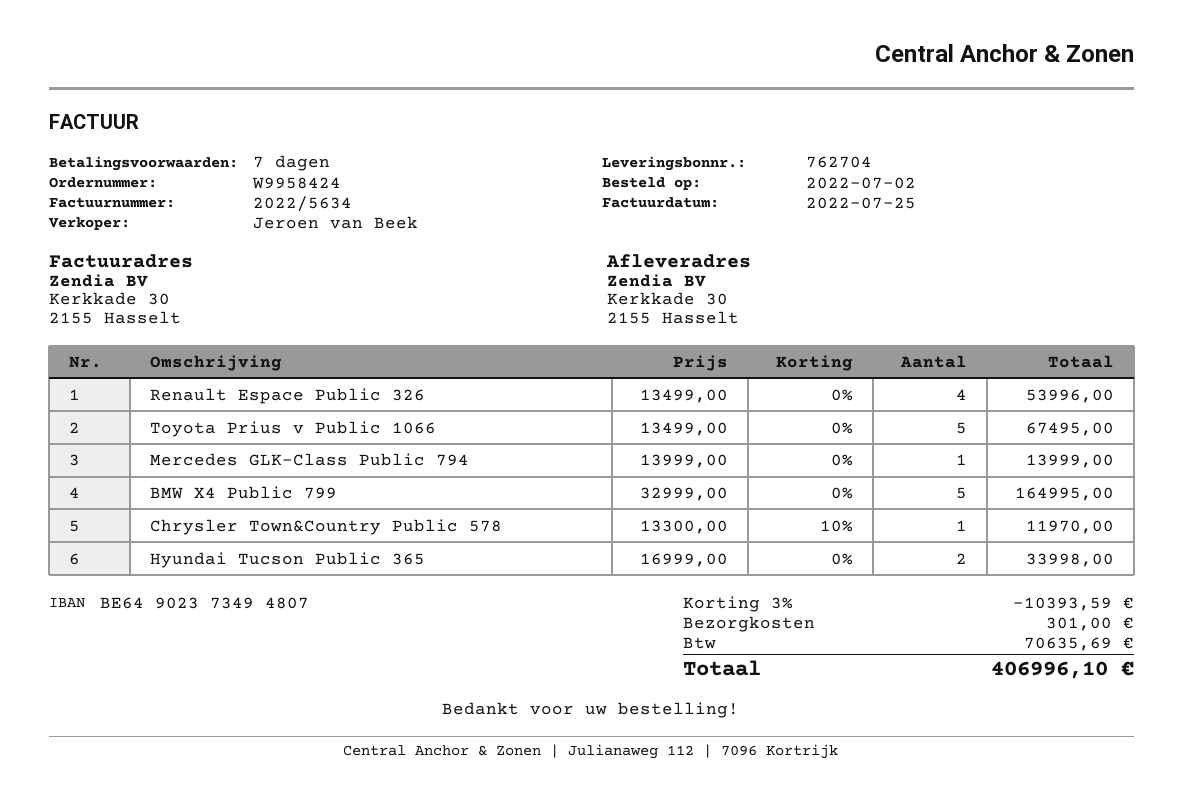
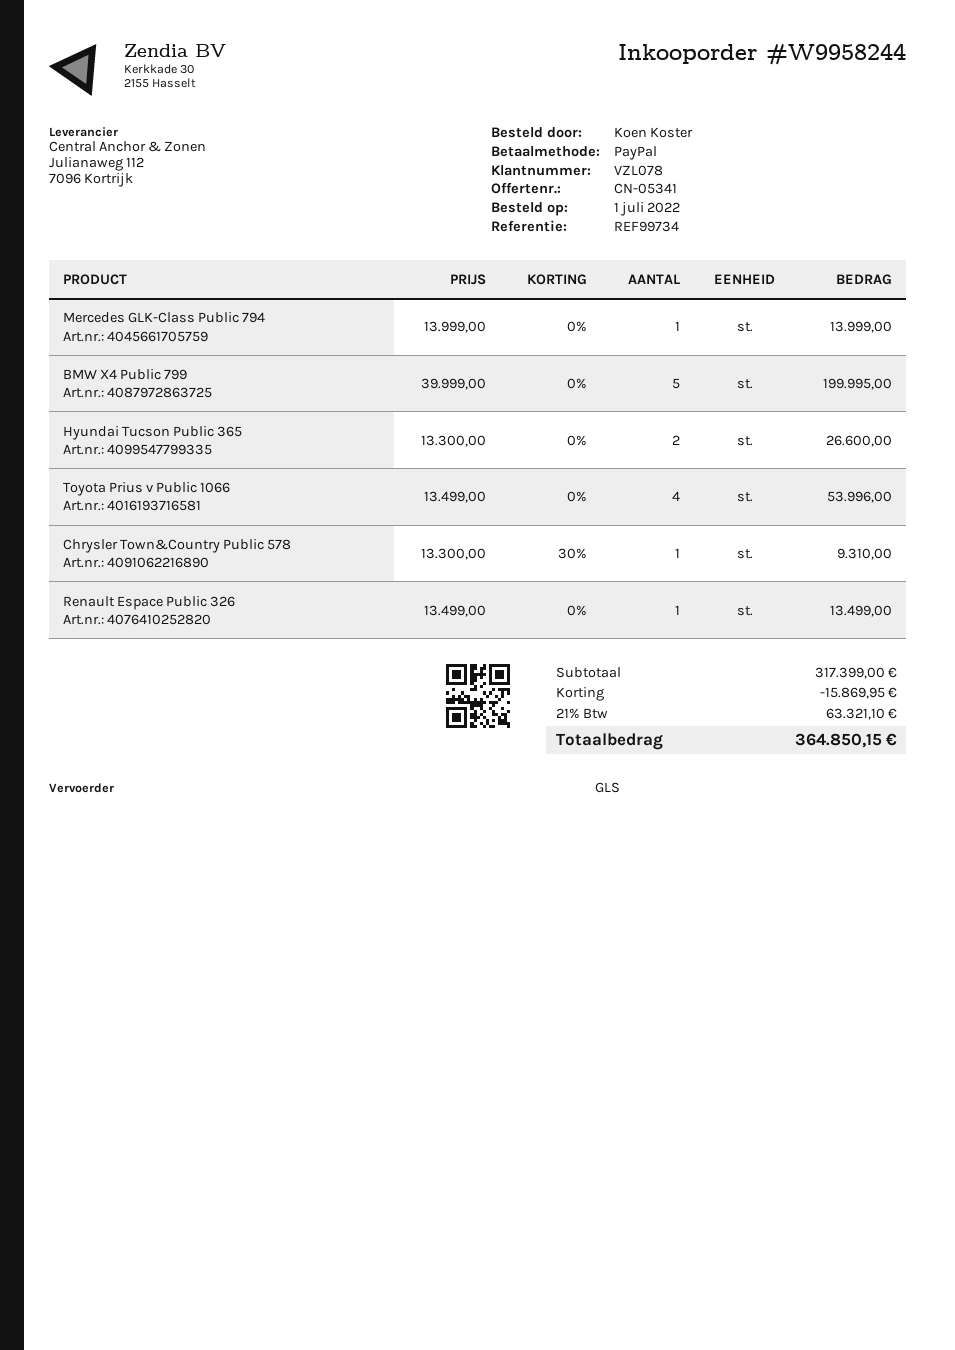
order number: W9958424 -> W9958244
order date: 2022-07-02 -> 2022-07-01
Renault Espace Public 326: 4 x 13499.00 = 53996.00 -> 1 x 13499.00 = 13499.00
Toyota Prius v Public 1066: 5 x 13499.00 = 67495.00 -> 4 x 13499.00 = 53996.00
BMW X4 Public 799: 5 x 32999.00 = 164995.00 -> 5 x 39999.00 = 199995.00
Chrysler Town&Country Public 578: 1 x 13300.00 - 10% = 11970.00 -> 1 x 13300.00 - 30% = 9310.00
Hyundai Tucson Public 365: 2 x 16999.00 = 33998.00 -> 2 x 13300.00 = 26600.00
discount: 10393.59 -> 15869.95
shipping: 301.00 -> none
tax: 70635.69 -> 63321.10
total: 406996.10 -> 364850.15

